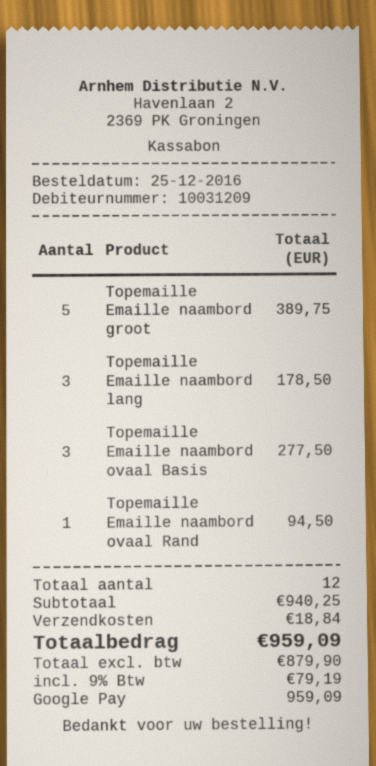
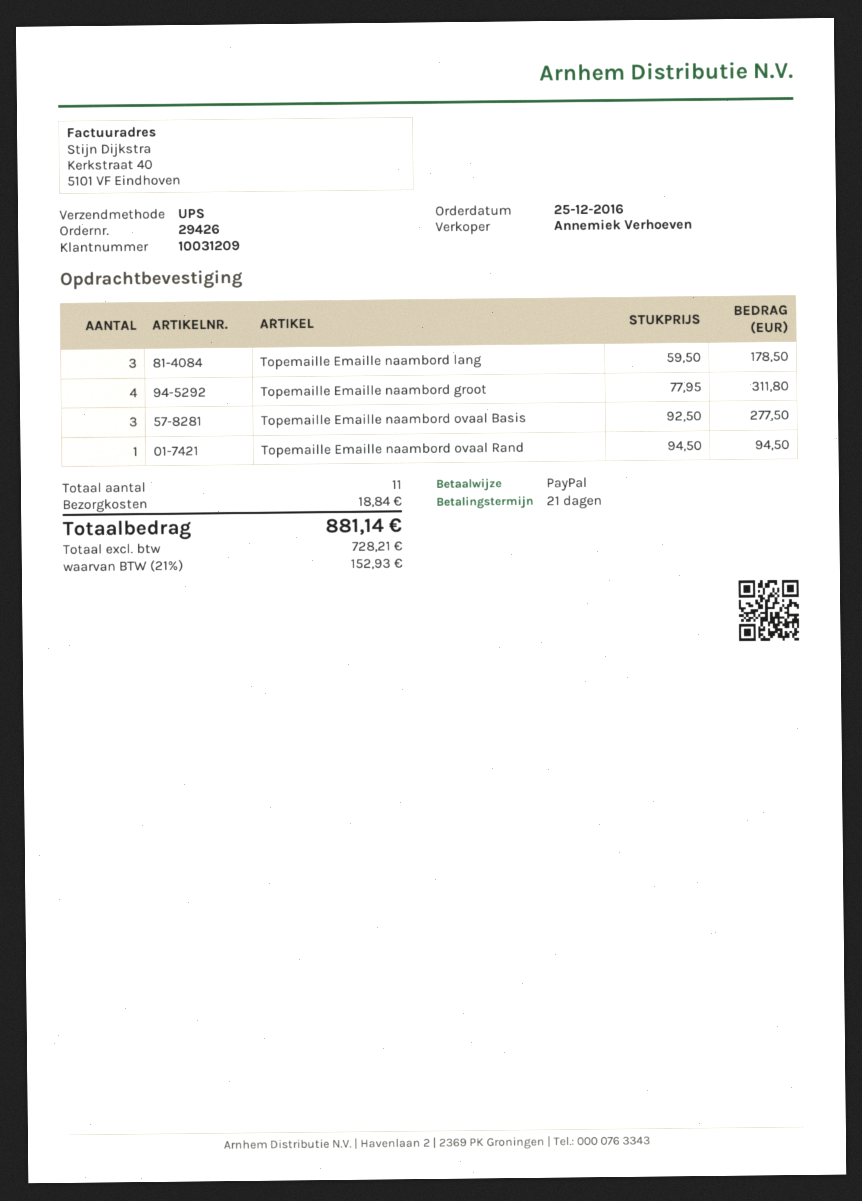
payment method: Google Pay -> PayPal
Topemaille Emaille naambord groot: 5 for 389.75 -> 4 for 311.80
total quantity: 12 -> 11
net: 879.90 -> 728.21
tax: 9% = 79.19 -> 21% = 152.93
total: 959.09 -> 881.14

